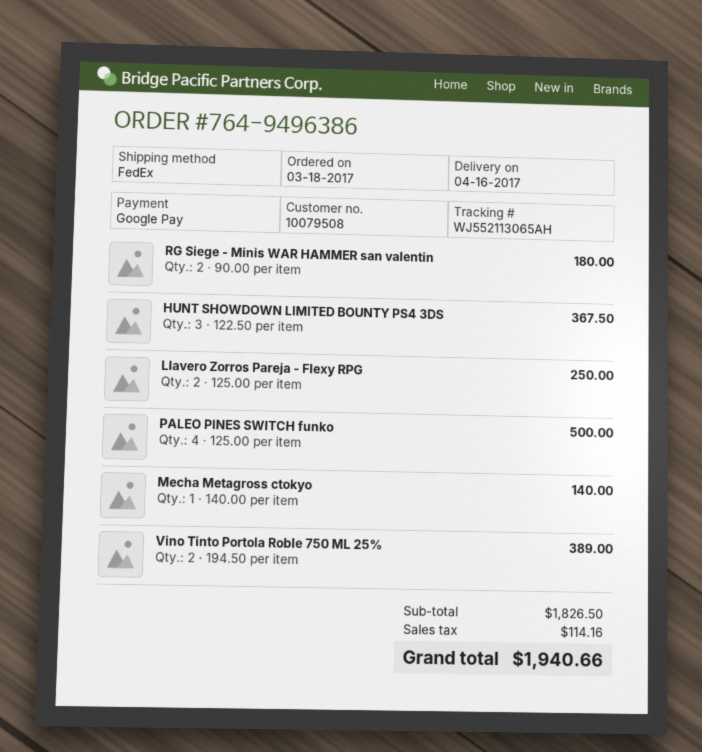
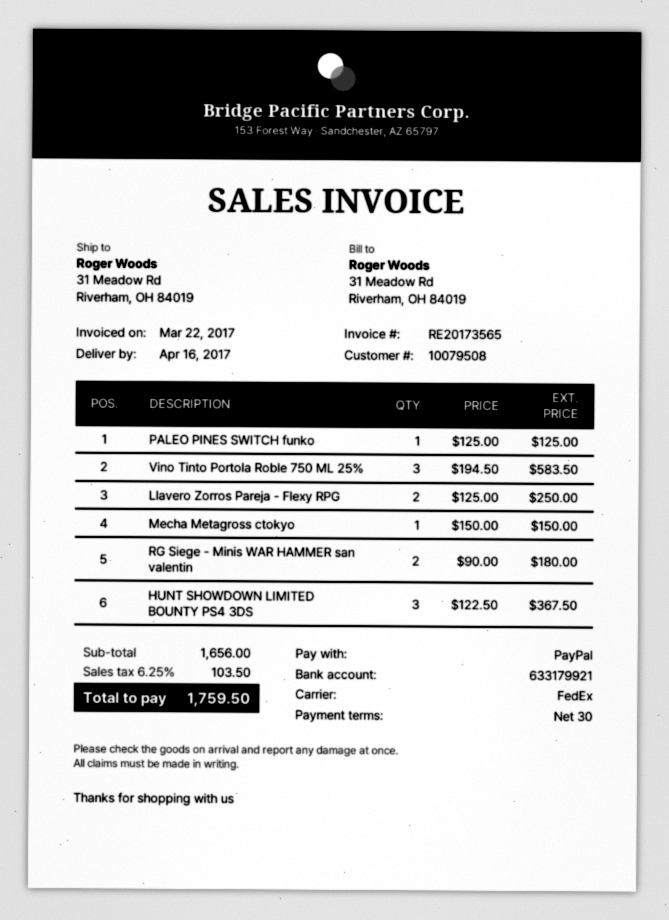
payment method: Google Pay -> PayPal
PALEO PINES SWITCH funko: 4 x 125.00 = 500.00 -> 1 x 125.00 = 125.00
Mecha Metagross ctokyo: 1 x 140.00 = 140.00 -> 1 x 150.00 = 150.00
Vino Tinto Portola Roble 750 ML 25%: 2 x 194.50 = 389.00 -> 3 x 194.50 = 583.50
subtotal: 1826.50 -> 1656.00
tax: 114.16 -> 103.50
total: 1940.66 -> 1759.50

